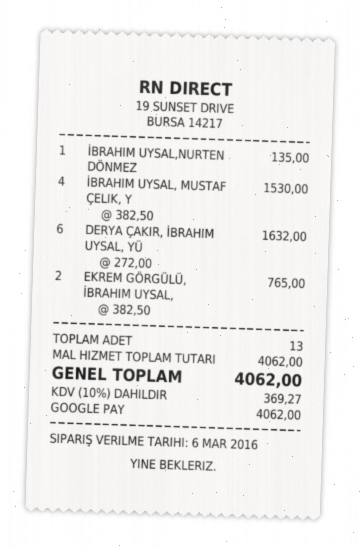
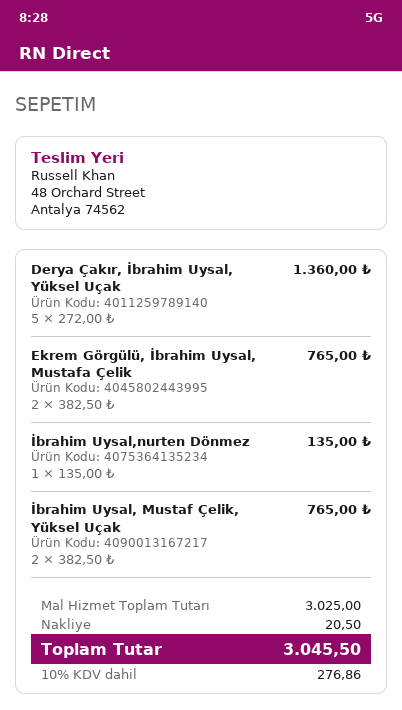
İBRAHIM UYSAL, MUSTAF ÇELIK, Y: 4 x 382.50 = 1530.00 -> 2 x 382.50 = 765.00
DERYA ÇAKIR, İBRAHIM UYSAL, YÜ: 6 x 272.00 = 1632.00 -> 5 x 272.00 = 1360.00
subtotal: 4062.00 -> 3025.00
shipping: none -> 20.50
tax: 10% = 369.27 -> 10% = 276.86
total: 4062.00 -> 3045.50

